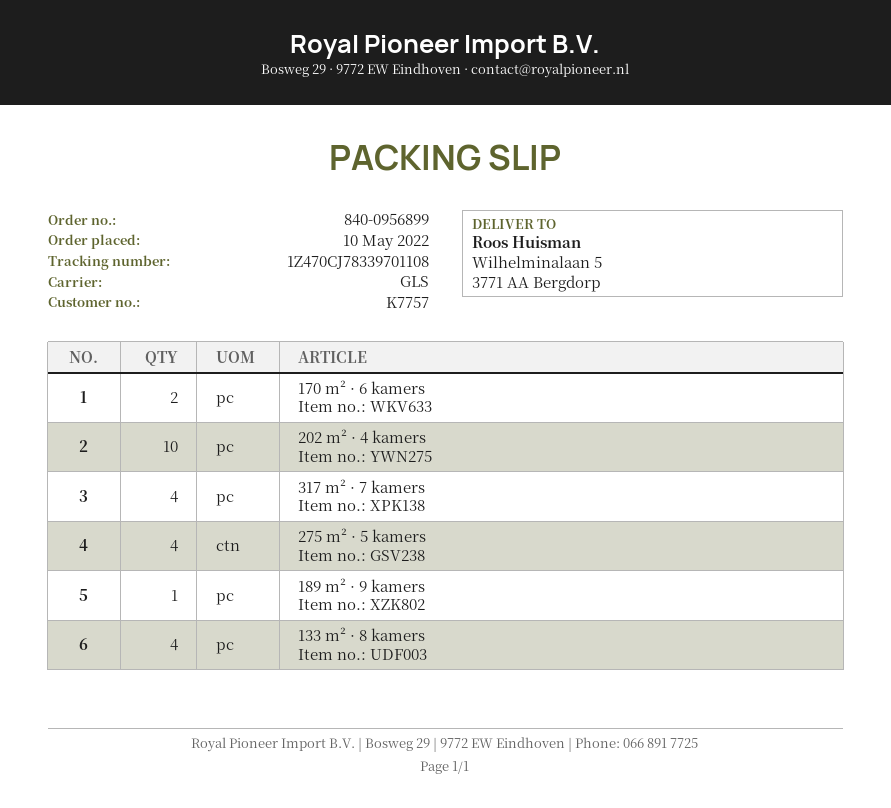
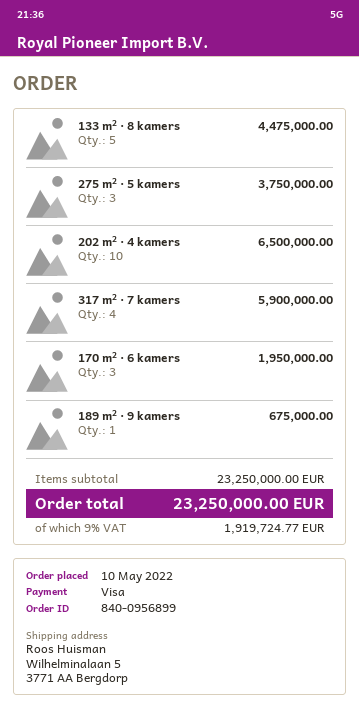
170 m² · 6 kamers: 2 -> 3
275 m² · 5 kamers: 4 -> 3
133 m² · 8 kamers: 4 -> 5

